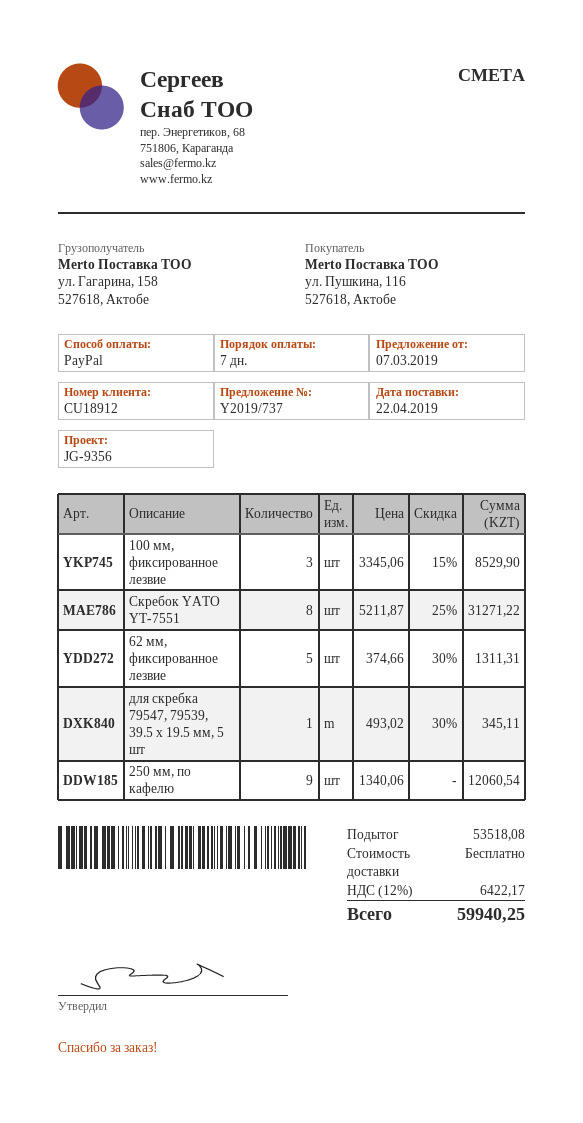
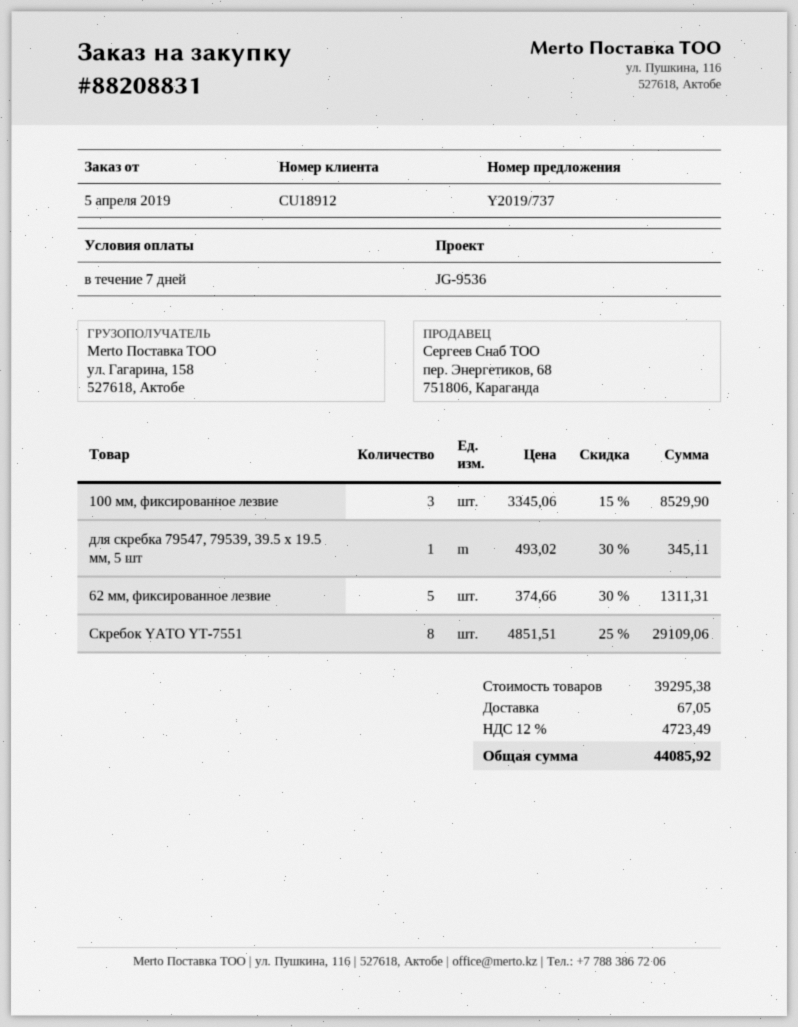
reference: JG-9356 -> JG-9536
Скребок YATO YT-7551: 8 x 5211.87 - 25% = 31271.22 -> 8 x 4851.51 - 25% = 29109.06
250 мм, по кафелю: 9 x 1340.06 = 12060.54 -> none
subtotal: 53518.08 -> 39295.38
shipping: 0.00 -> 67.05
tax: 12% = 6422.17 -> 12% = 4723.49
total: 59940.25 -> 44085.92

